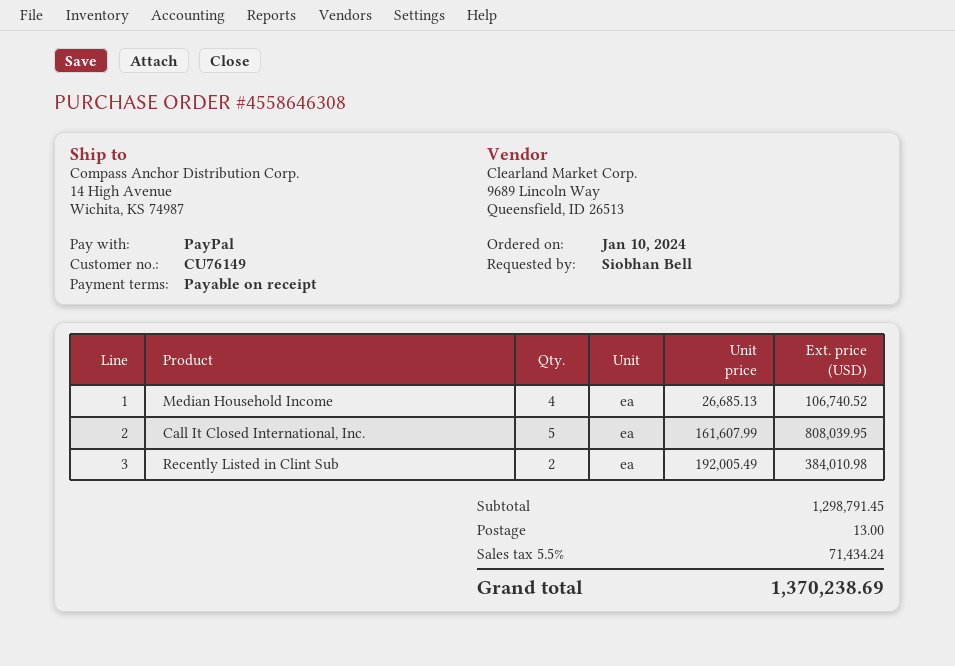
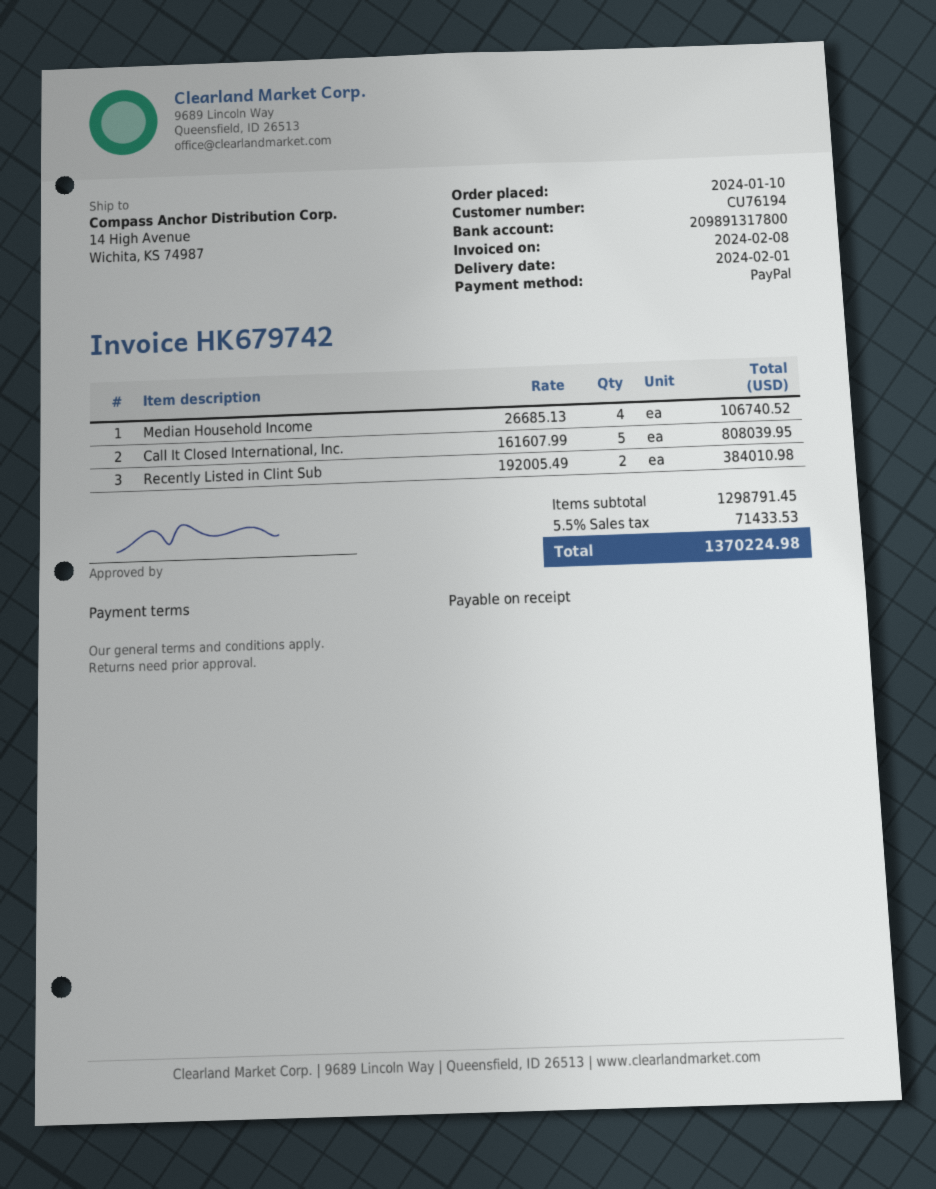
customer number: CU76149 -> CU76194
shipping: 13.00 -> none
tax: 5.5% = 71434.24 -> 5.5% = 71433.53
total: 1370238.69 -> 1370224.98

